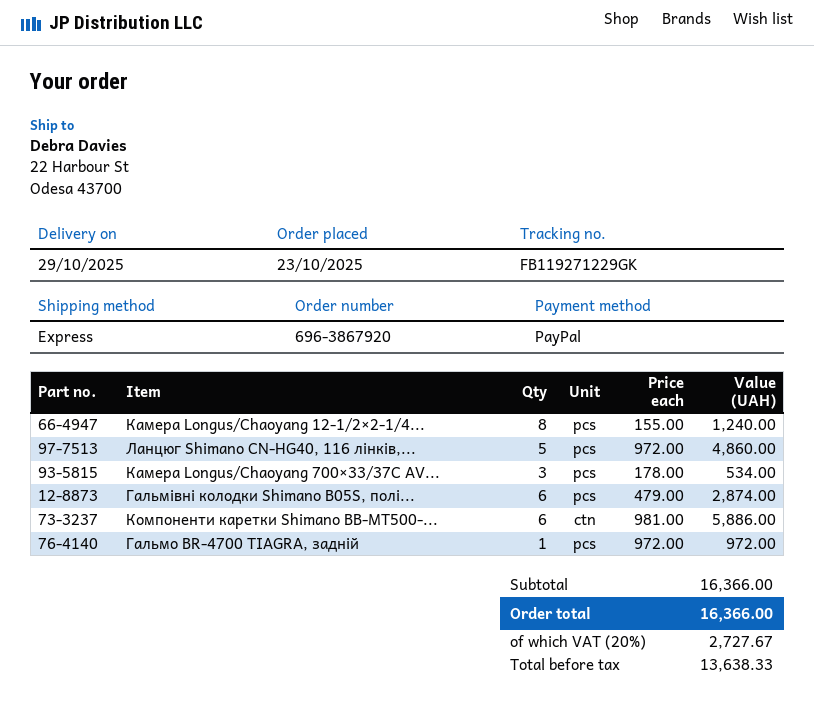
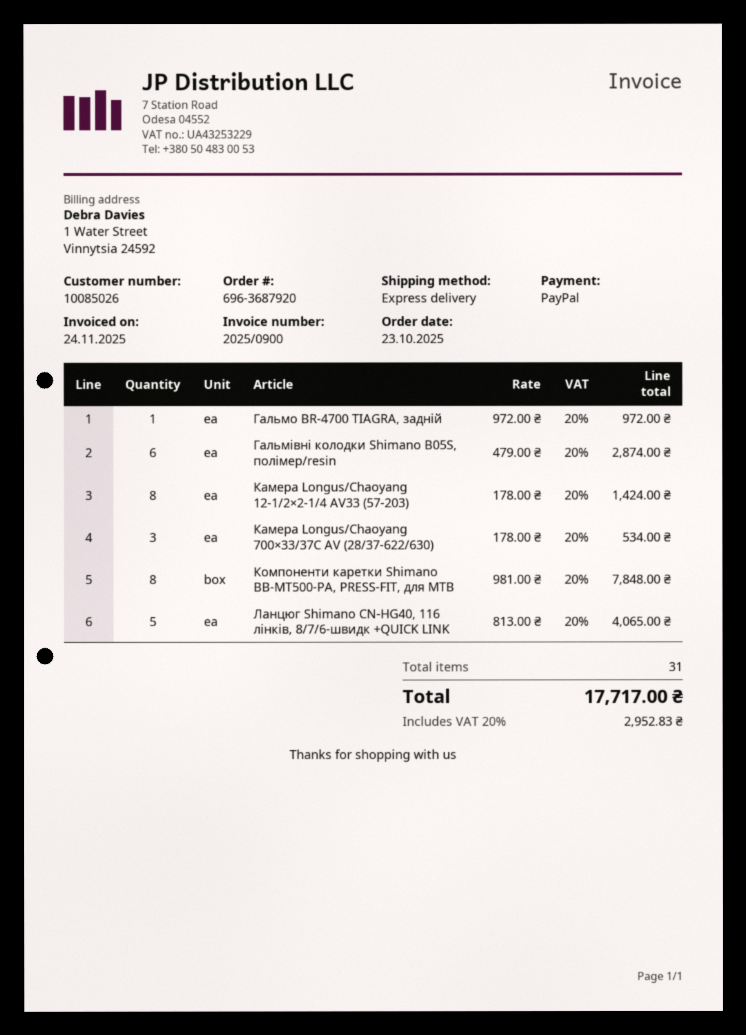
order number: 696-3867920 -> 696-3687920
Камера Longus/Chaoyang 12-1/2×2-1/4...: 8 x 155.00 = 1240.00 -> 8 x 178.00 = 1424.00
Ланцюг Shimano CN-HG40, 116 лінків,...: 5 x 972.00 = 4860.00 -> 5 x 813.00 = 4065.00
Компоненти каретки Shimano BB-MT500-...: 6 x 981.00 = 5886.00 -> 8 x 981.00 = 7848.00
tax: 20% = 2727.67 -> 20% = 2952.83
total: 16366.00 -> 17717.00

